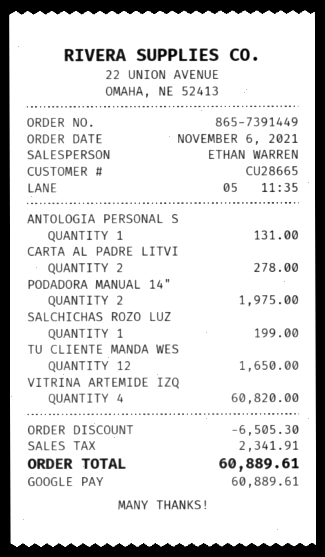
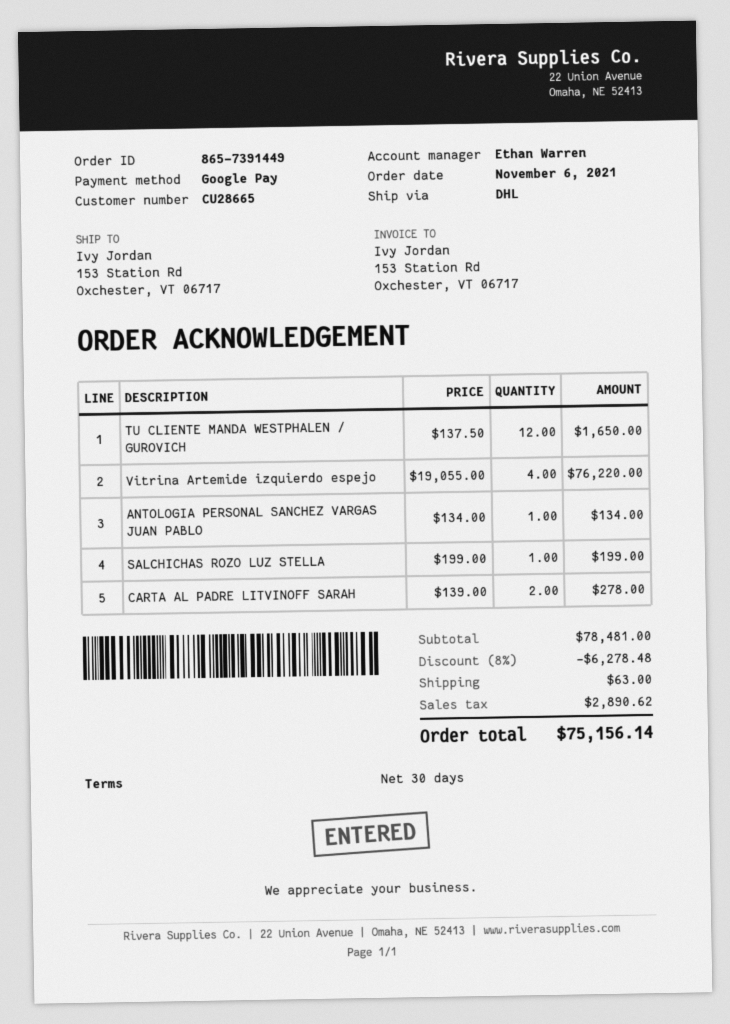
ANTOLOGIA PERSONAL S: 1 for 131.00 -> 1 for 134.00
PODADORA MANUAL 14": 2 for 1975.00 -> none
VITRINA ARTEMIDE IZQ: 4 for 60820.00 -> 4 for 76220.00
discount: 6505.30 -> 6278.48
shipping: none -> 63.00
tax: 2341.91 -> 2890.62
total: 60889.61 -> 75156.14

